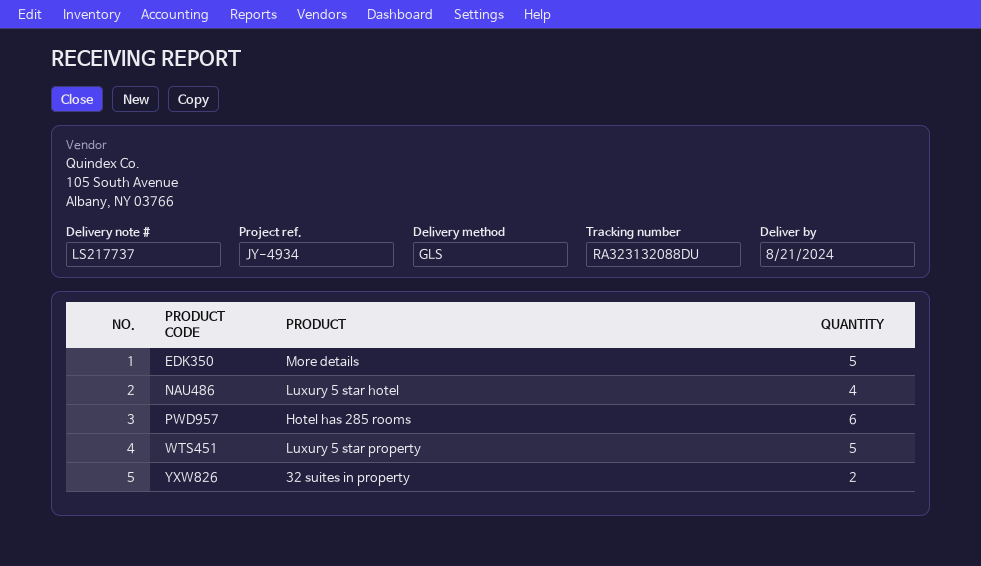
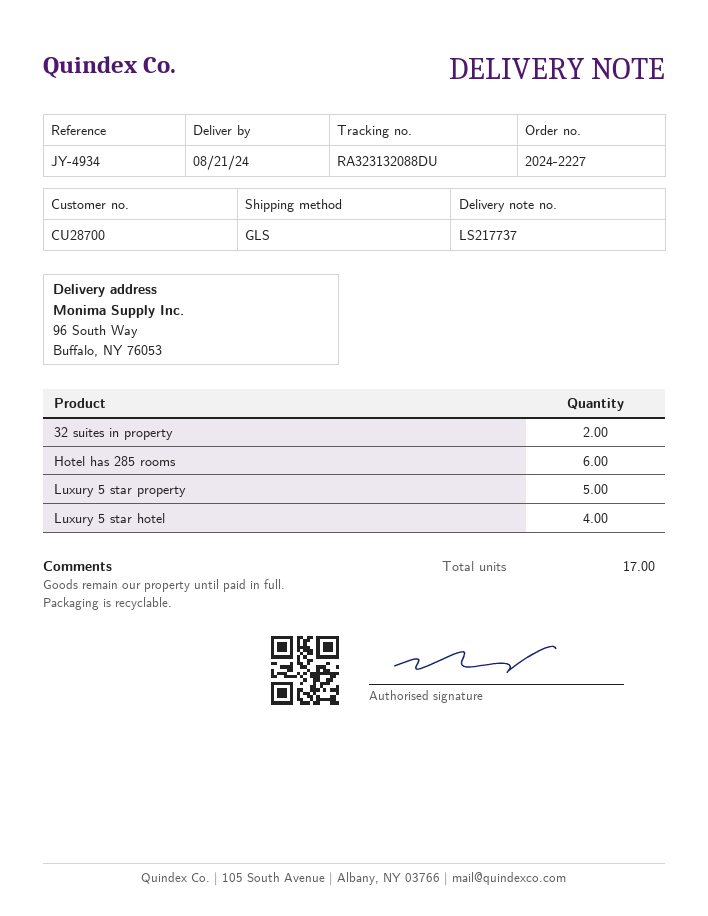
More details: 5 -> none

